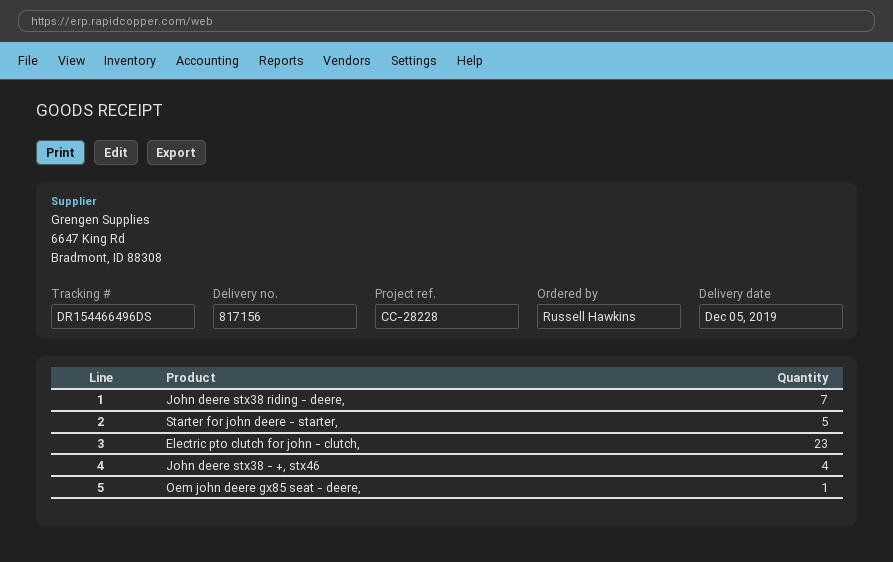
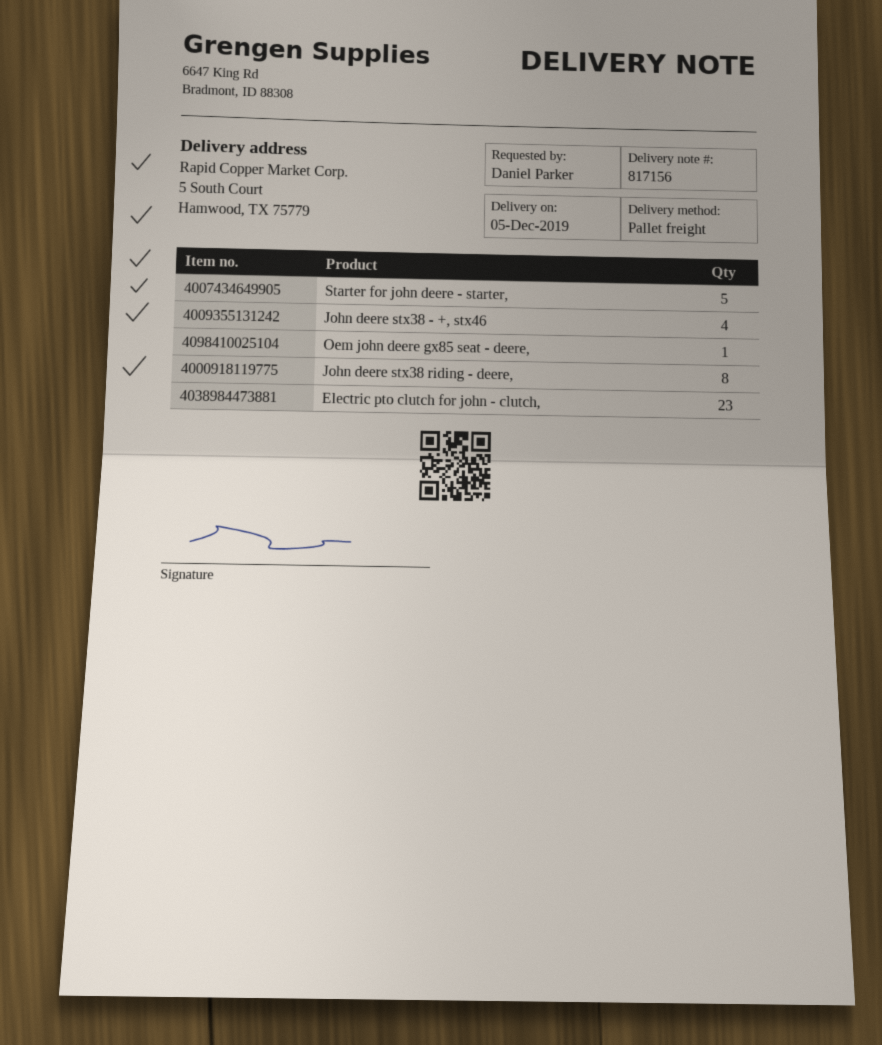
ordered by: Russell Hawkins -> Daniel Parker
John deere stx38 riding - deere,: 7 -> 8

